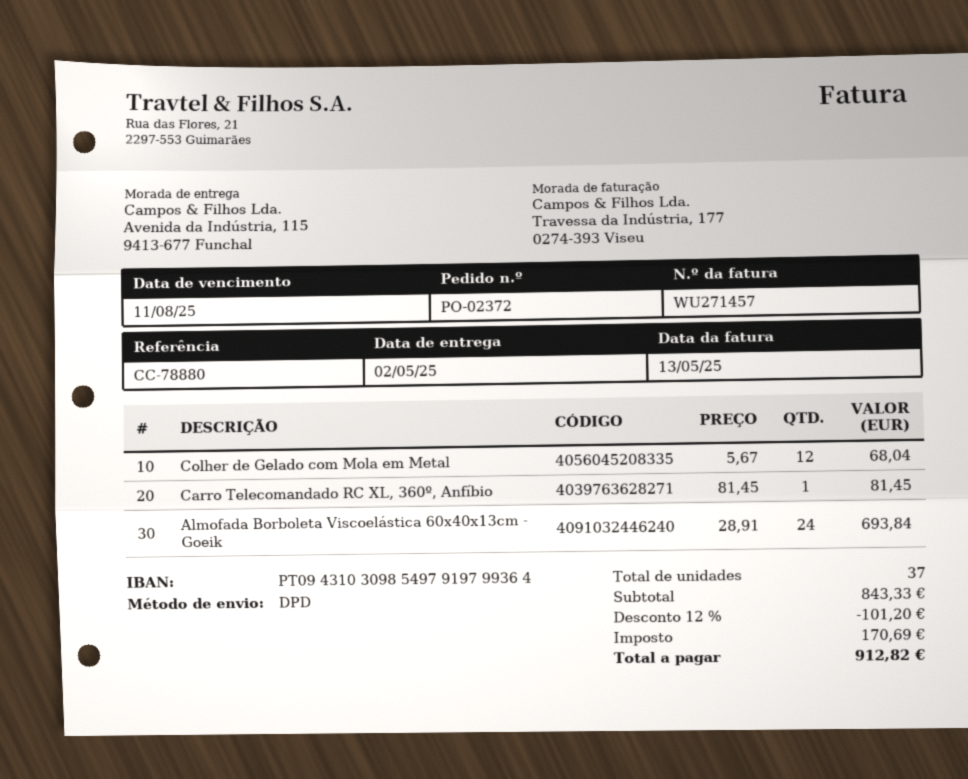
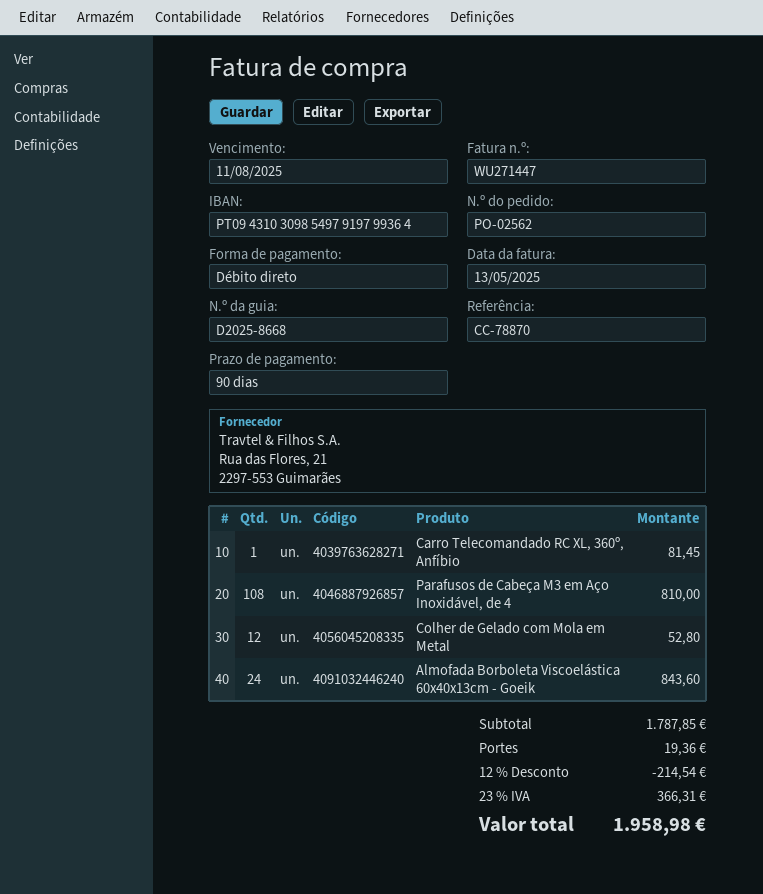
order number: PO-02372 -> PO-02562
invoice number: WU271457 -> WU271447
reference: CC-78880 -> CC-78870
Colher de Gelado com Mola em Metal: 12 for 68.04 -> 12 for 52.80
Almofada Borboleta Viscoelástica 60x40x13cm - Goeik: 24 for 693.84 -> 24 for 843.60
Parafusos de Cabeça M3 em Aço Inoxidável, de 4: none -> 108 for 810.00
subtotal: 843.33 -> 1787.85
discount: 12% = 101.20 -> 12% = 214.54
shipping: none -> 19.36
tax: 170.69 -> 366.31
total: 912.82 -> 1958.98

